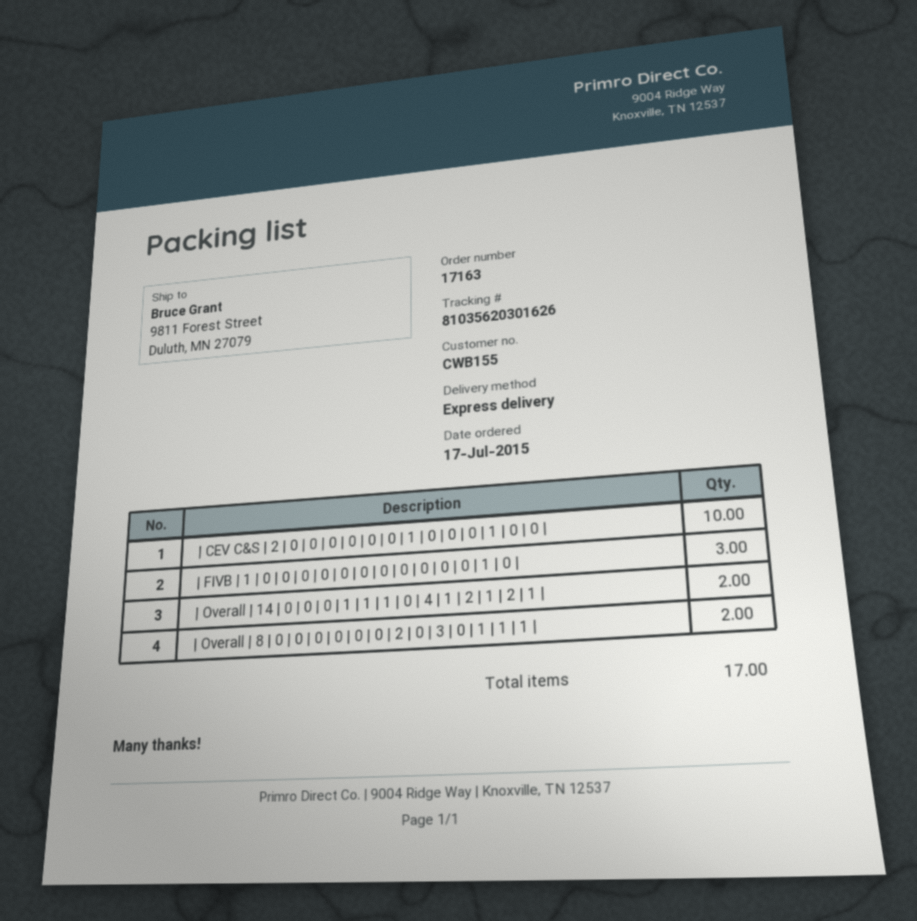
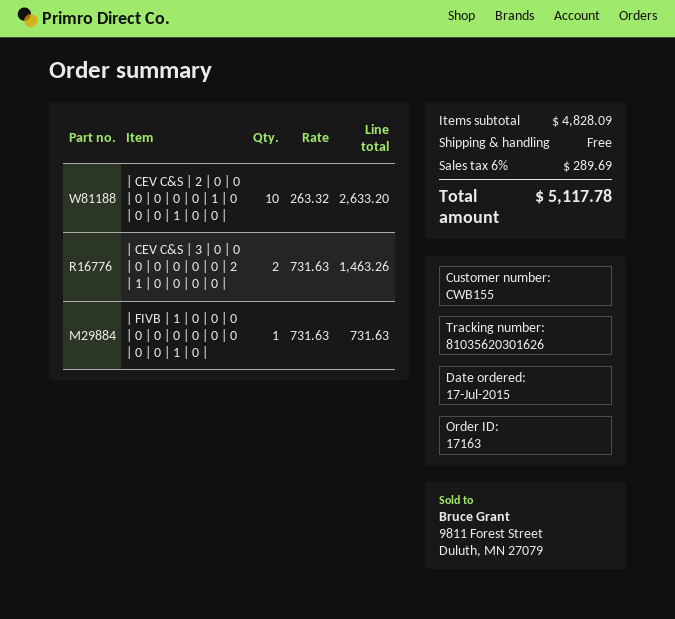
| FIVB | 1 | 0 | 0 | 0 | 0 | 0 | 0 | 0 | 0 | 0 | 0 | 0 | 1 | 0 |: 3 -> 1
| Overall | 14 | 0 | 0 | 0 | 1 | 1 | 1 | 0 | 4 | 1 | 2 | 1 | 2 | 1 |: 2 -> none
| Overall | 8 | 0 | 0 | 0 | 0 | 0 | 0 | 2 | 0 | 3 | 0 | 1 | 1 | 1 |: 2 -> none
| CEV C&S | 3 | 0 | 0 | 0 | 0 | 0 | 0 | 0 | 2 | 1 | 0 | 0 | 0 | 0 |: none -> 2

